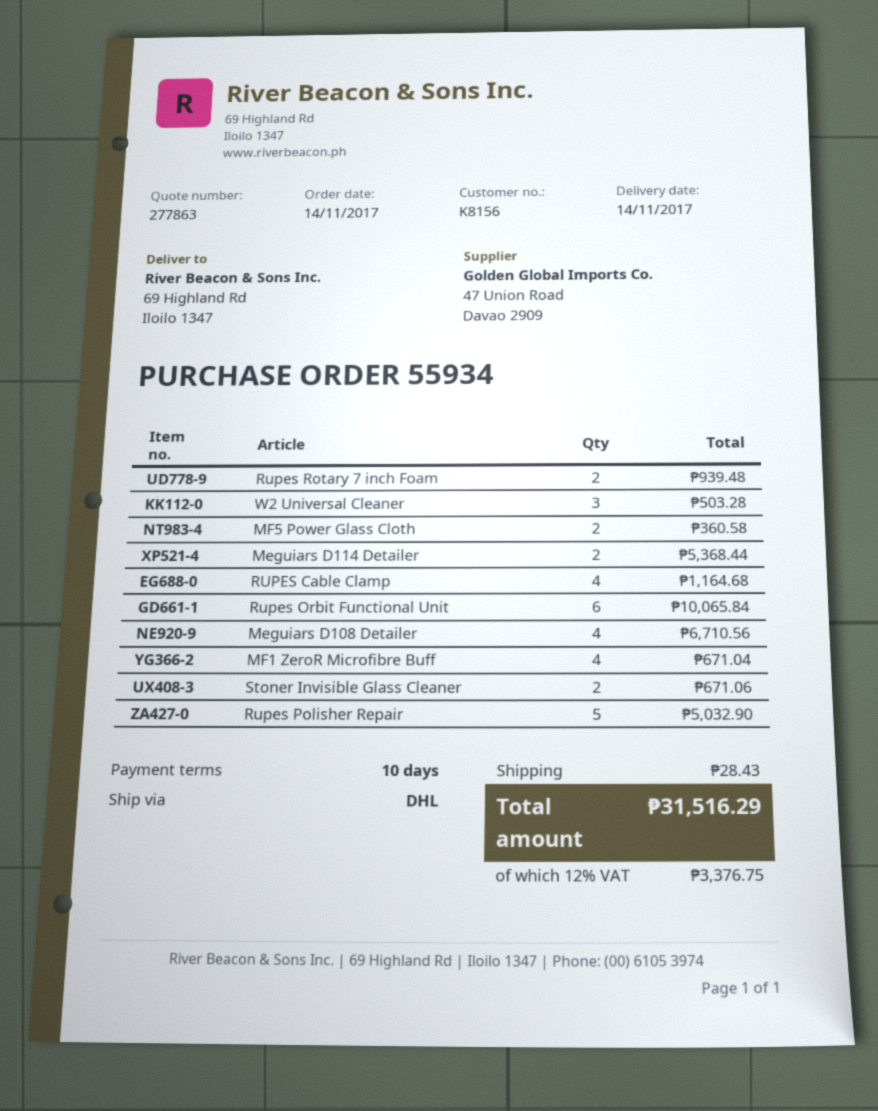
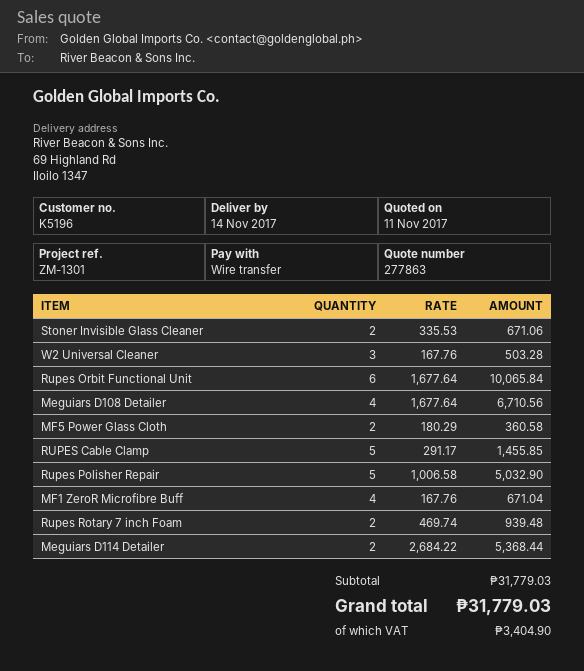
customer number: K8156 -> K5196
RUPES Cable Clamp: 4 for 1164.68 -> 5 for 1455.85
shipping: 28.43 -> none
tax: 3376.75 -> 3404.90
total: 31516.29 -> 31779.03

